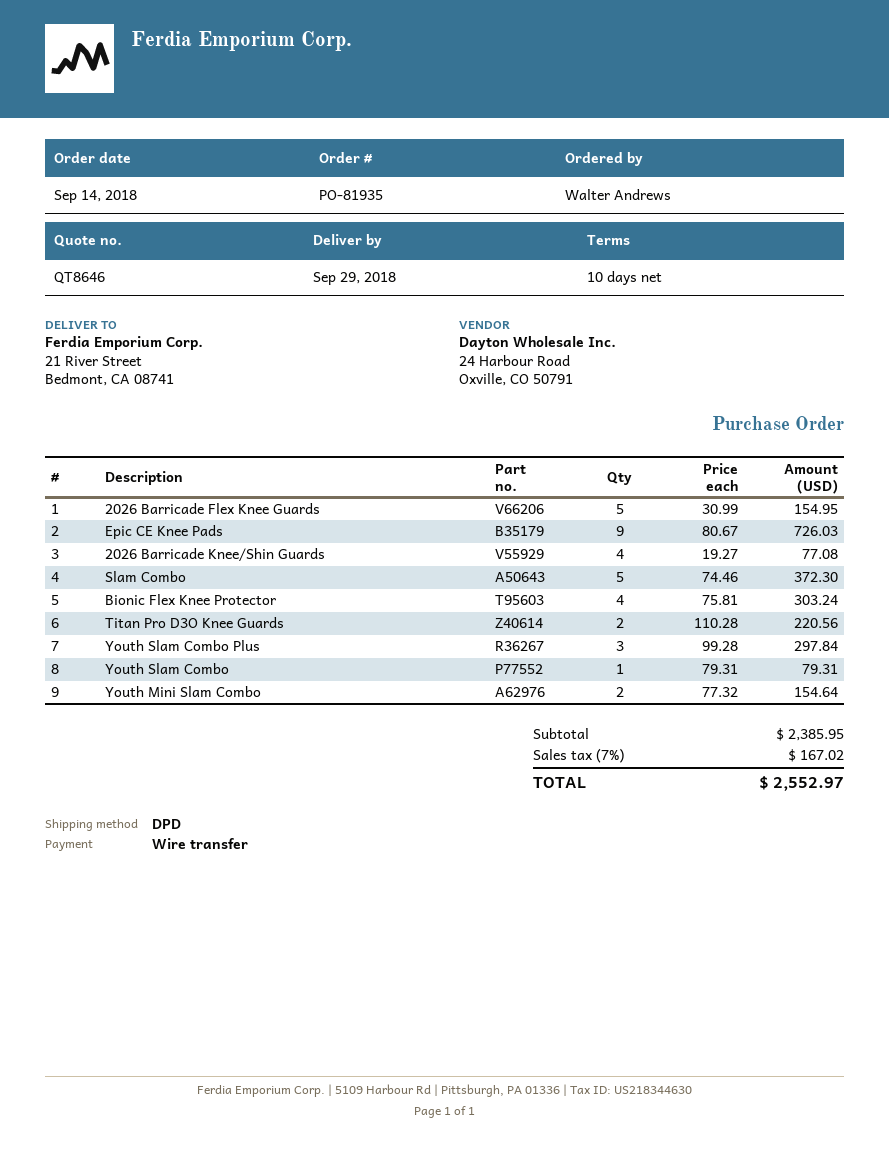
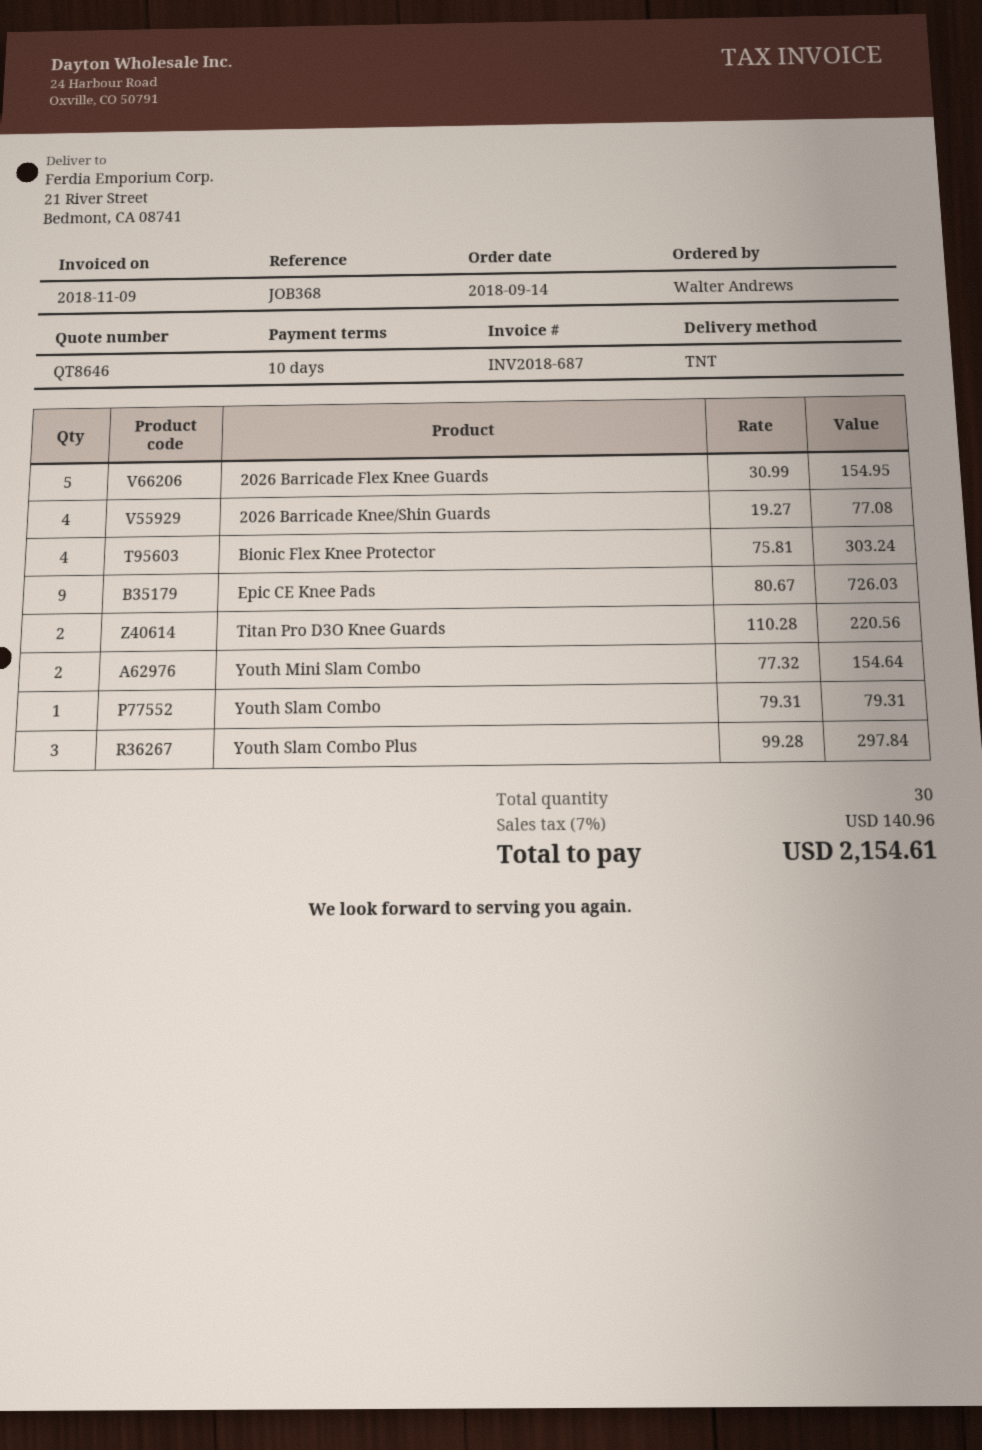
shipping method: DPD -> TNT
Slam Combo: 5 x 74.46 = 372.30 -> none
tax: 7% = 167.02 -> 7% = 140.96
total: 2552.97 -> 2154.61

